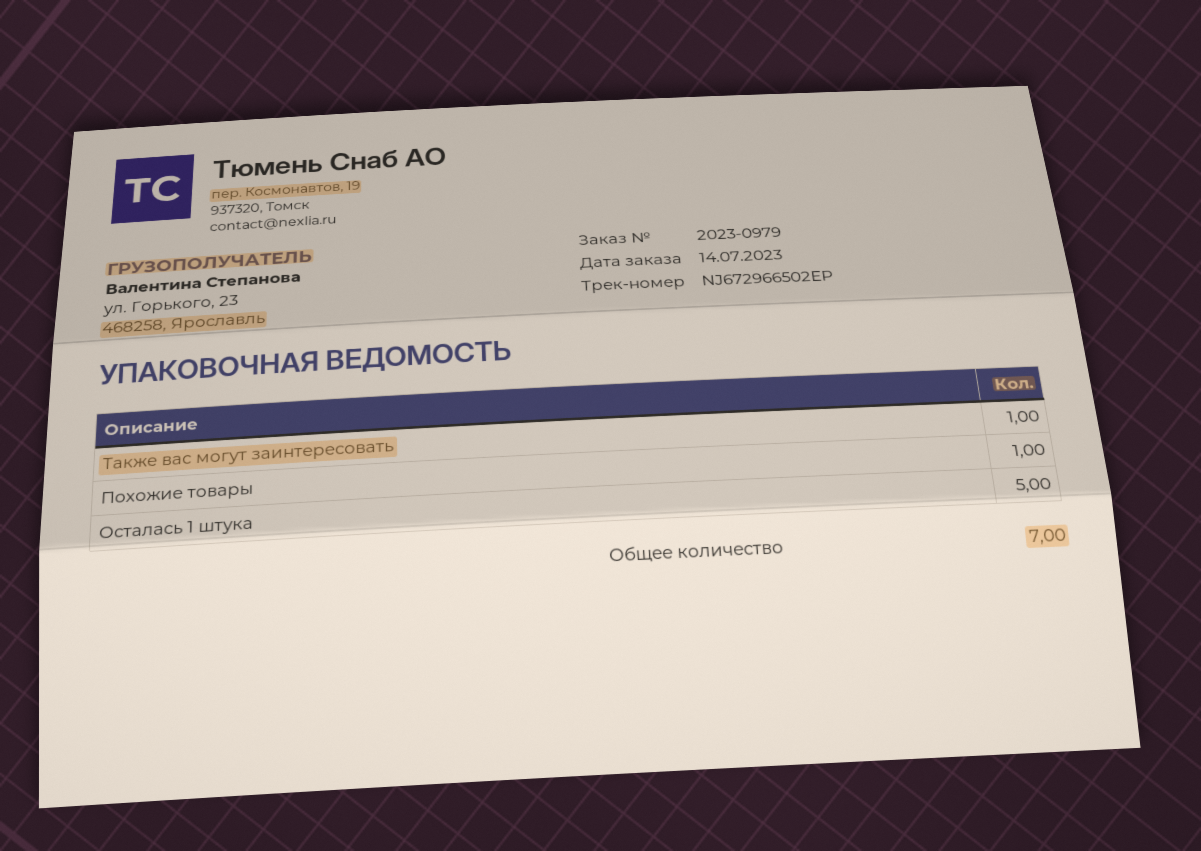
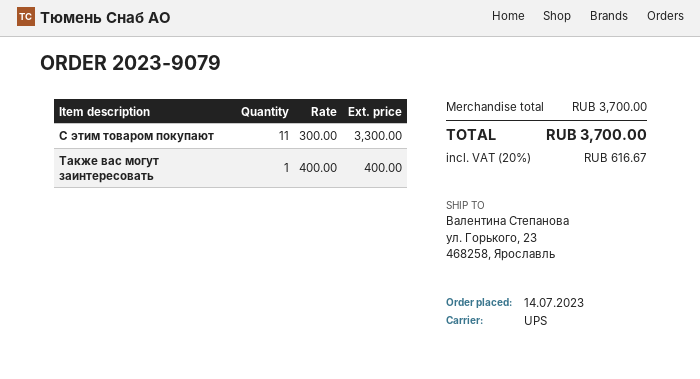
order number: 2023-0979 -> 2023-9079
Похожие товары: 1 -> none
Осталась 1 штука: 5 -> none
С этим товаром покупают: none -> 11

